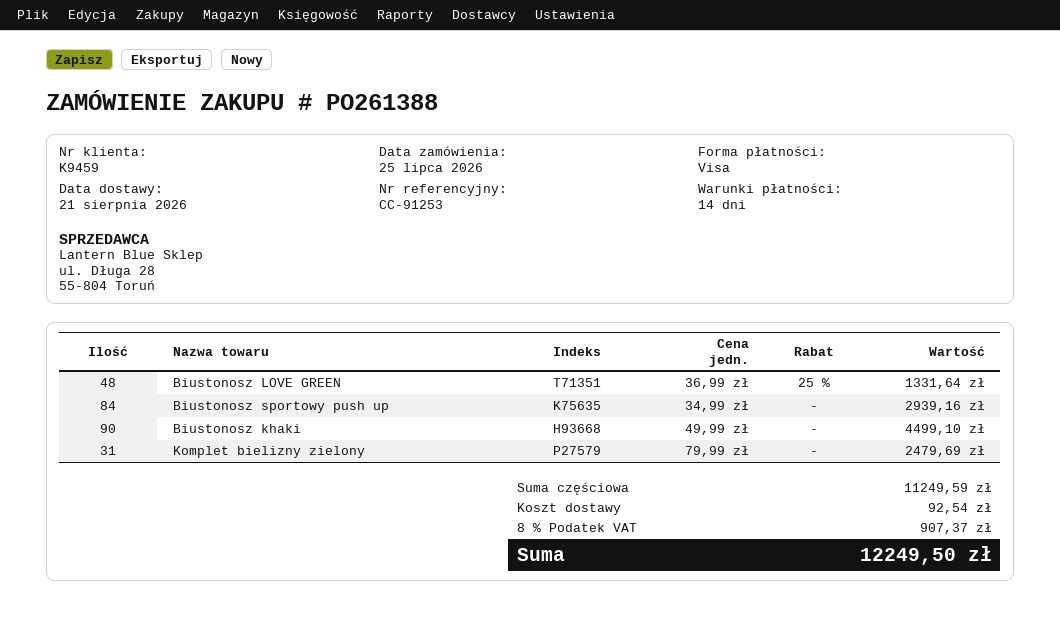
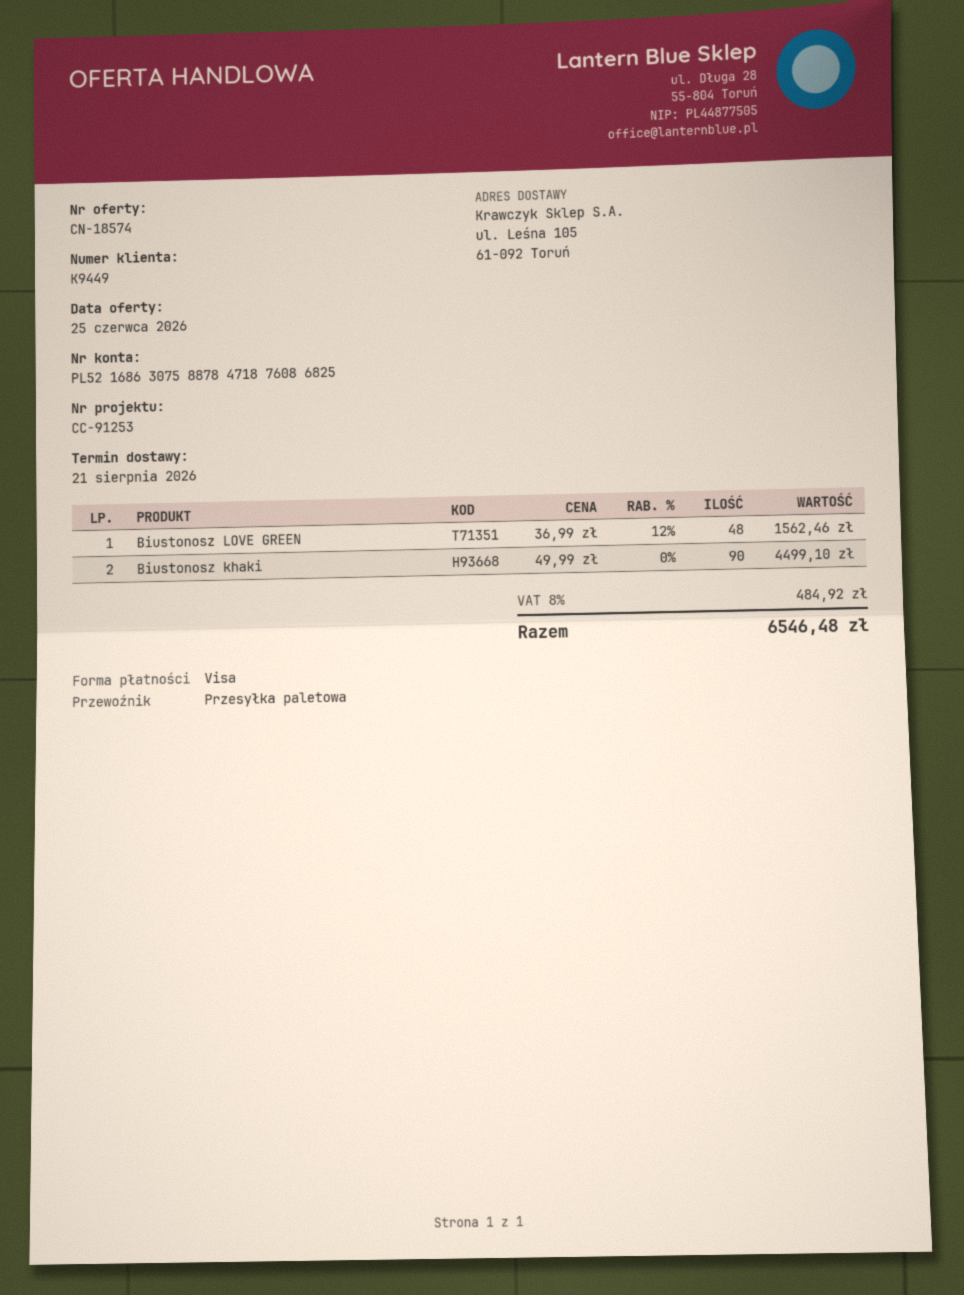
customer number: K9459 -> K9449
Biustonosz LOVE GREEN: 48 x 36.99 - 25% = 1331.64 -> 48 x 36.99 - 12% = 1562.46
Biustonosz sportowy push up: 84 x 34.99 = 2939.16 -> none
Komplet bielizny zielony: 31 x 79.99 = 2479.69 -> none
shipping: 92.54 -> none
tax: 8% = 907.37 -> 8% = 484.92
total: 12249.50 -> 6546.48

